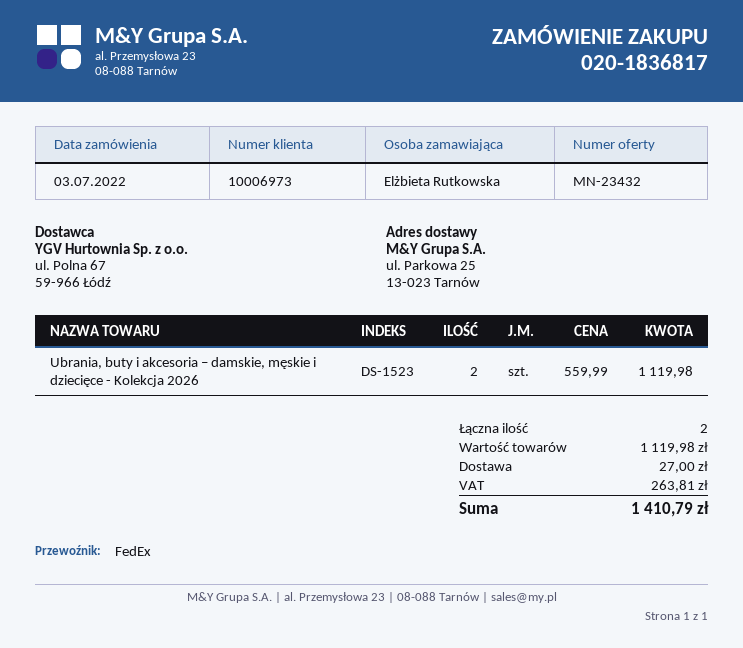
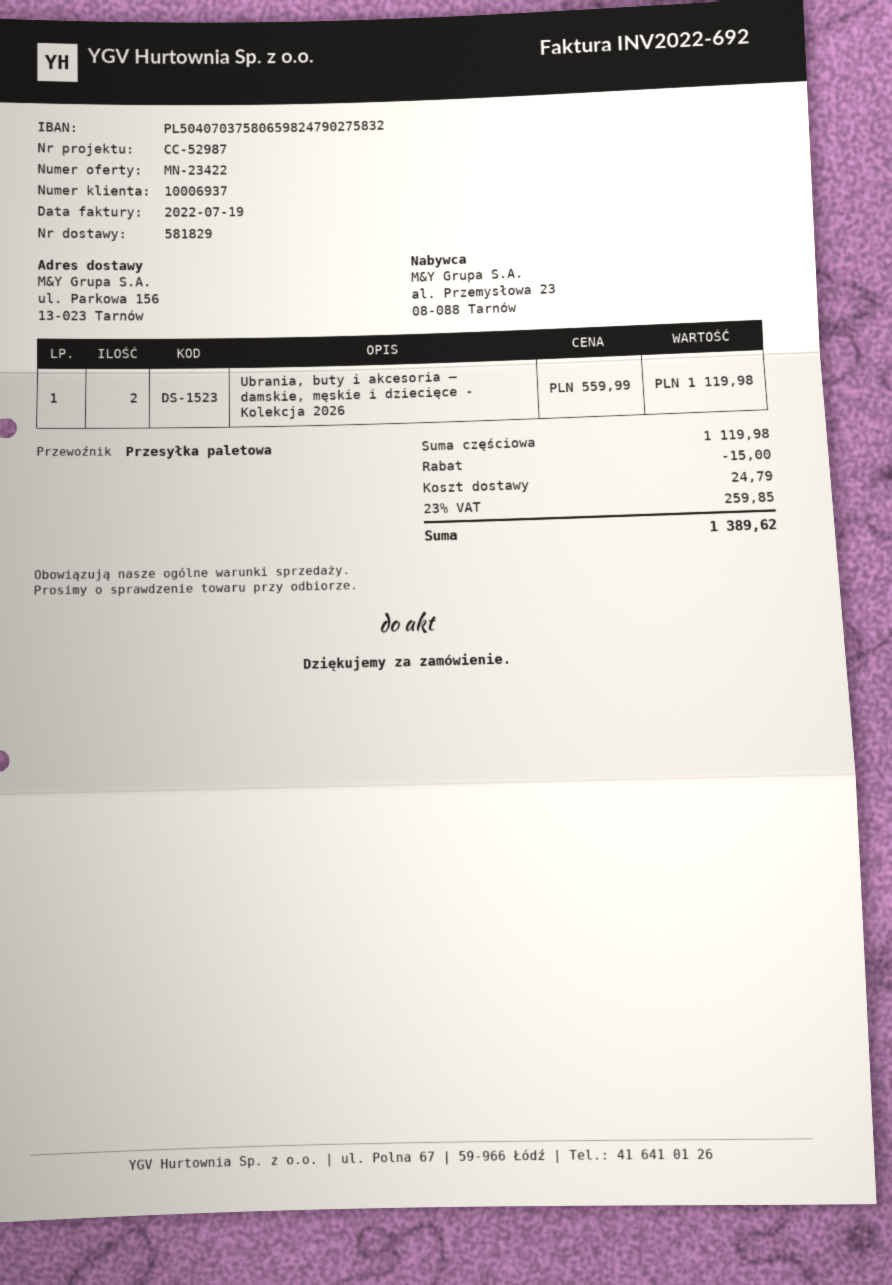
quote number: MN-23432 -> MN-23422
customer number: 10006973 -> 10006937
shipping method: FedEx -> pallet freight
ship to: ul. Parkowa 25, 13-023 Tarnów -> ul. Parkowa 156, 13-023 Tarnów
discount: none -> 15.00
shipping: 27.00 -> 24.79
tax: 263.81 -> 259.85
total: 1410.79 -> 1389.62

